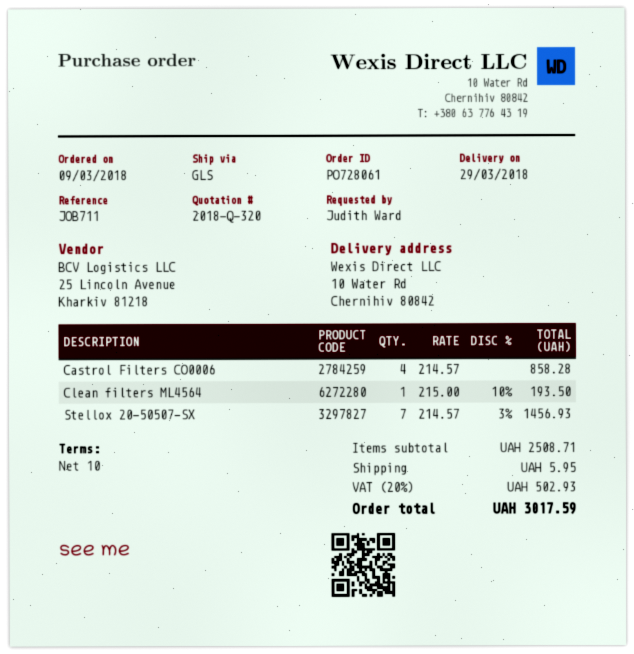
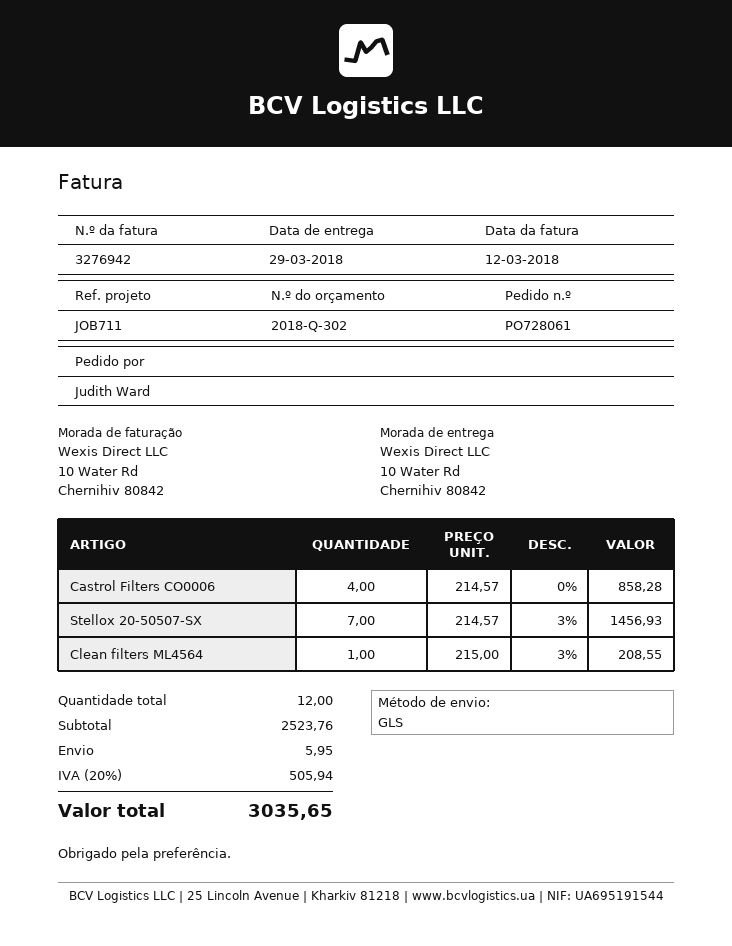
quote number: 2018-Q-320 -> 2018-Q-302
Clean filters ML4564: 1 x 215.00 - 10% = 193.50 -> 1 x 215.00 - 3% = 208.55
subtotal: 2508.71 -> 2523.76
tax: 20% = 502.93 -> 20% = 505.94
total: 3017.59 -> 3035.65

